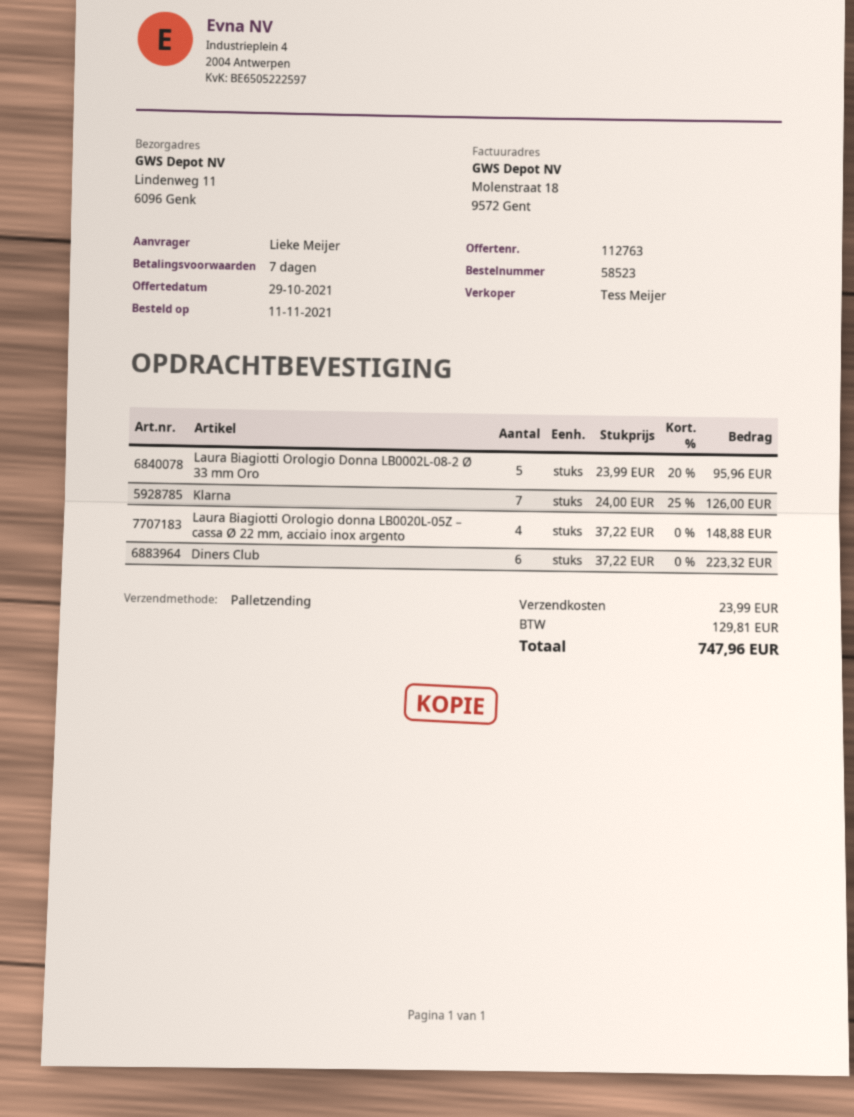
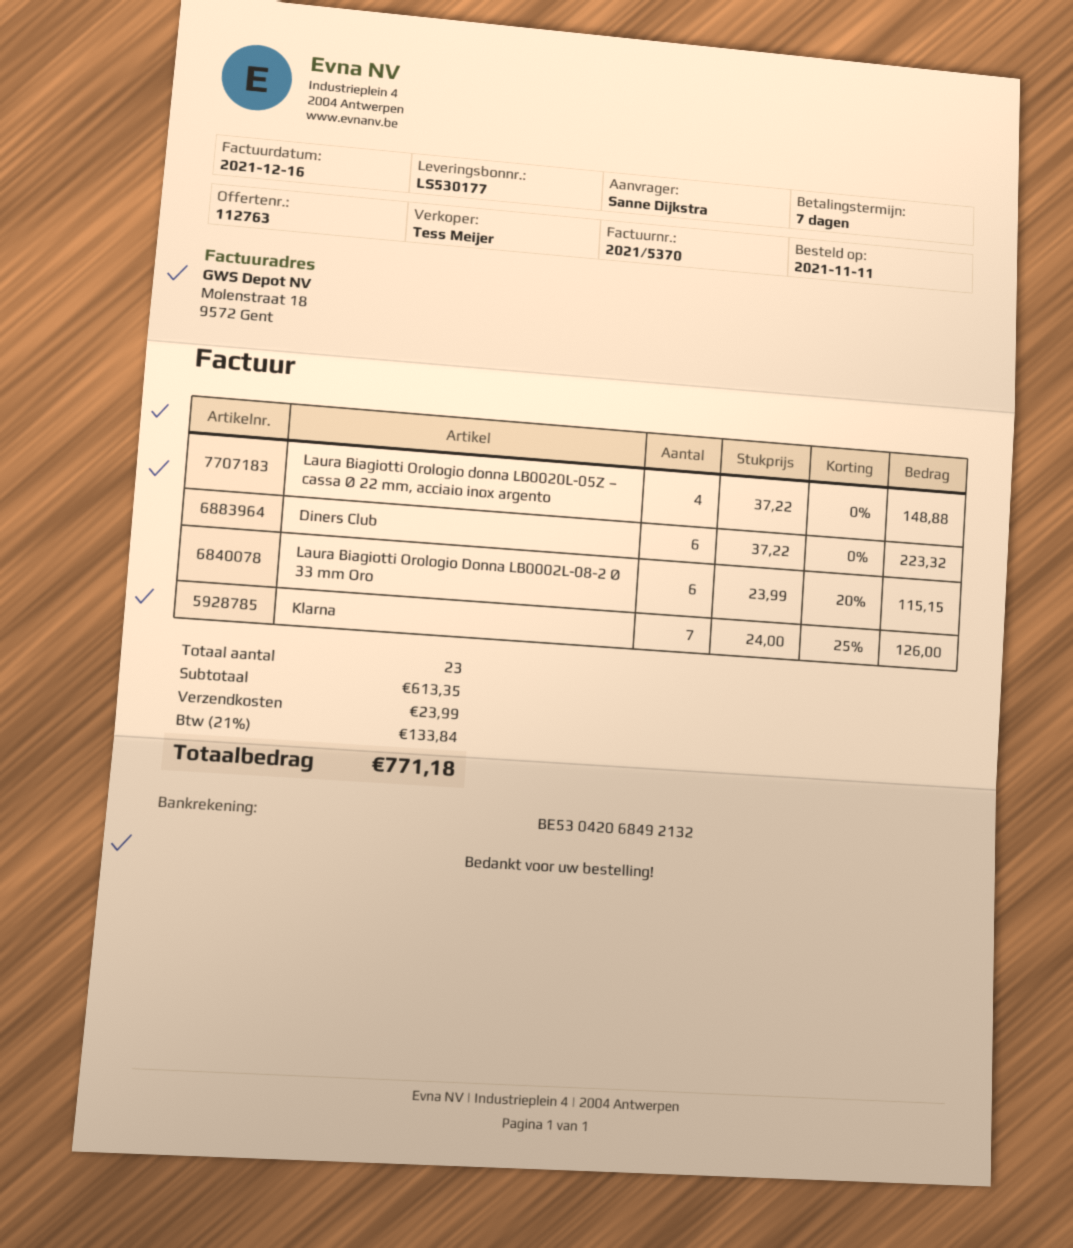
ordered by: Lieke Meijer -> Sanne Dijkstra
Laura Biagiotti Orologio Donna LB0002L-08-2 Ø 33 mm Oro: 5 x 23.99 - 20% = 95.96 -> 6 x 23.99 - 20% = 115.15
tax: 129.81 -> 133.84
total: 747.96 -> 771.18

